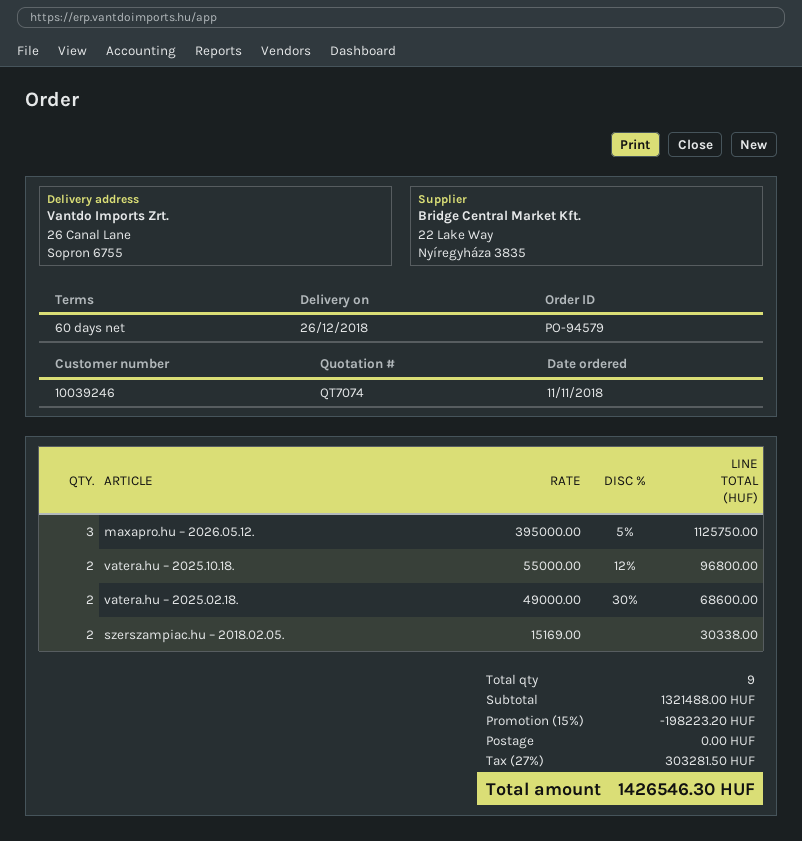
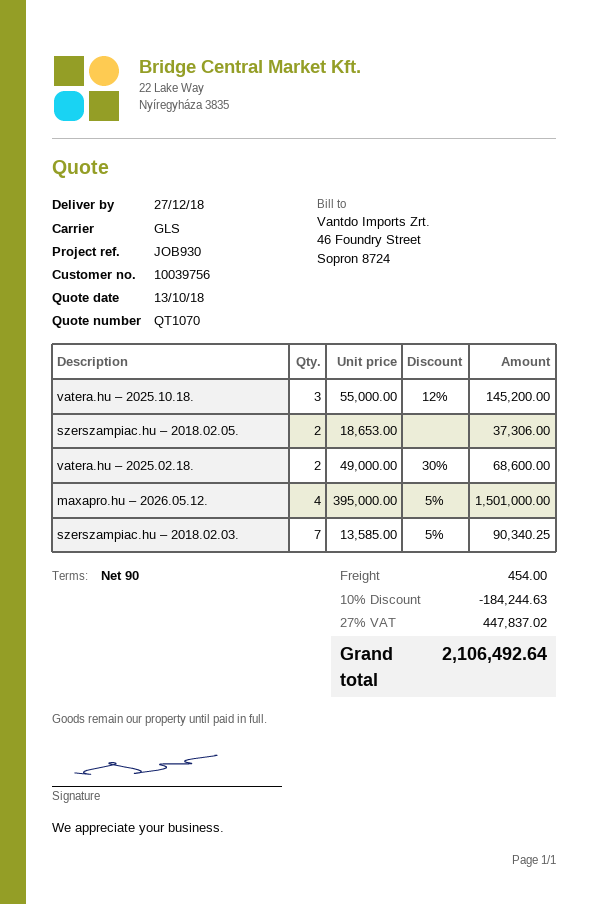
quote number: QT7074 -> QT1070
delivery date: 2018-12-26 -> 2018-12-27
payment terms: 60 days -> 90 days
customer number: 10039246 -> 10039756
maxapro.hu – 2026.05.12.: 3 x 395000.00 - 5% = 1125750.00 -> 4 x 395000.00 - 5% = 1501000.00
vatera.hu – 2025.10.18.: 2 x 55000.00 - 12% = 96800.00 -> 3 x 55000.00 - 12% = 145200.00
szerszampiac.hu – 2018.02.05.: 2 x 15169.00 = 30338.00 -> 2 x 18653.00 = 37306.00
szerszampiac.hu – 2018.02.03.: none -> 7 x 13585.00 - 5% = 90340.25
discount: 15% = 198223.20 -> 10% = 184244.63
shipping: 0.00 -> 454.00
tax: 27% = 303281.50 -> 27% = 447837.02
total: 1426546.30 -> 2106492.64

